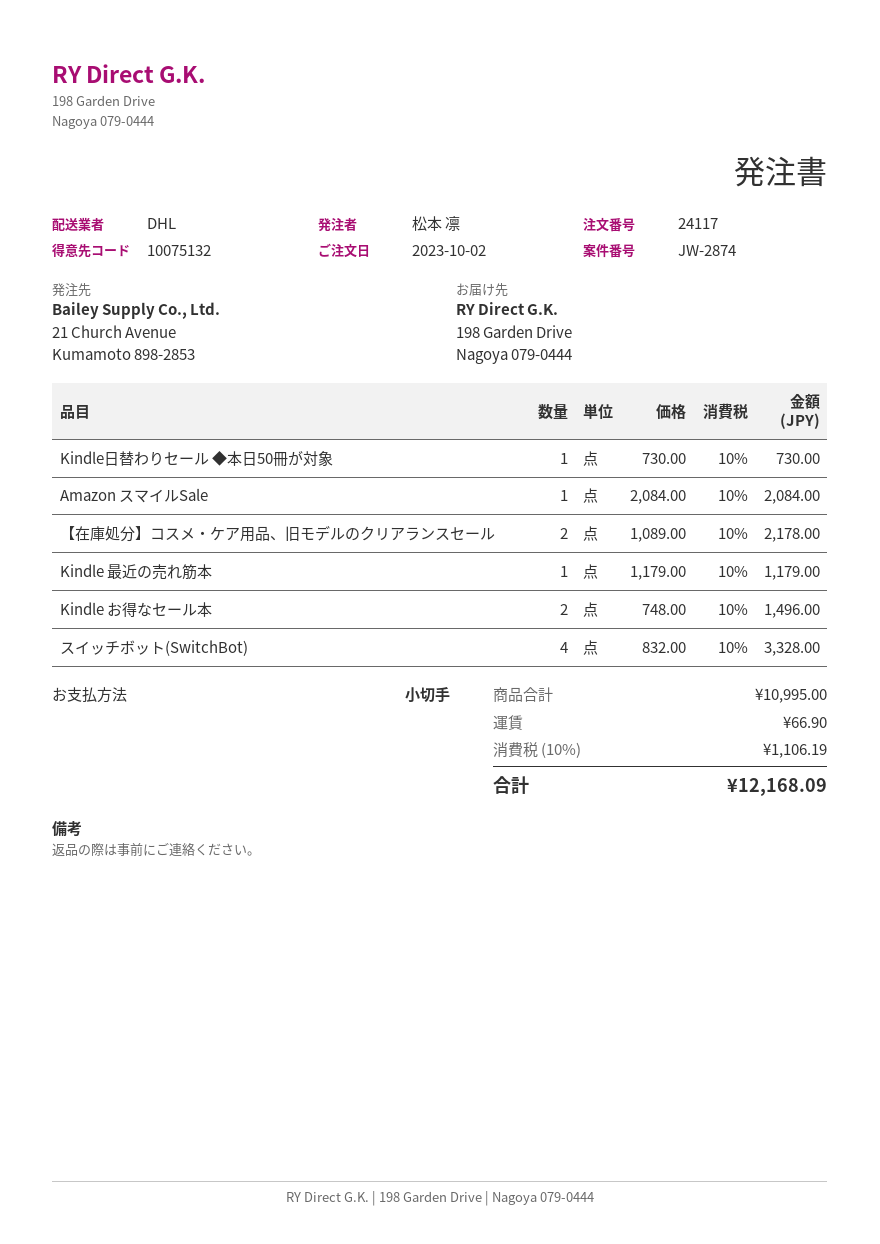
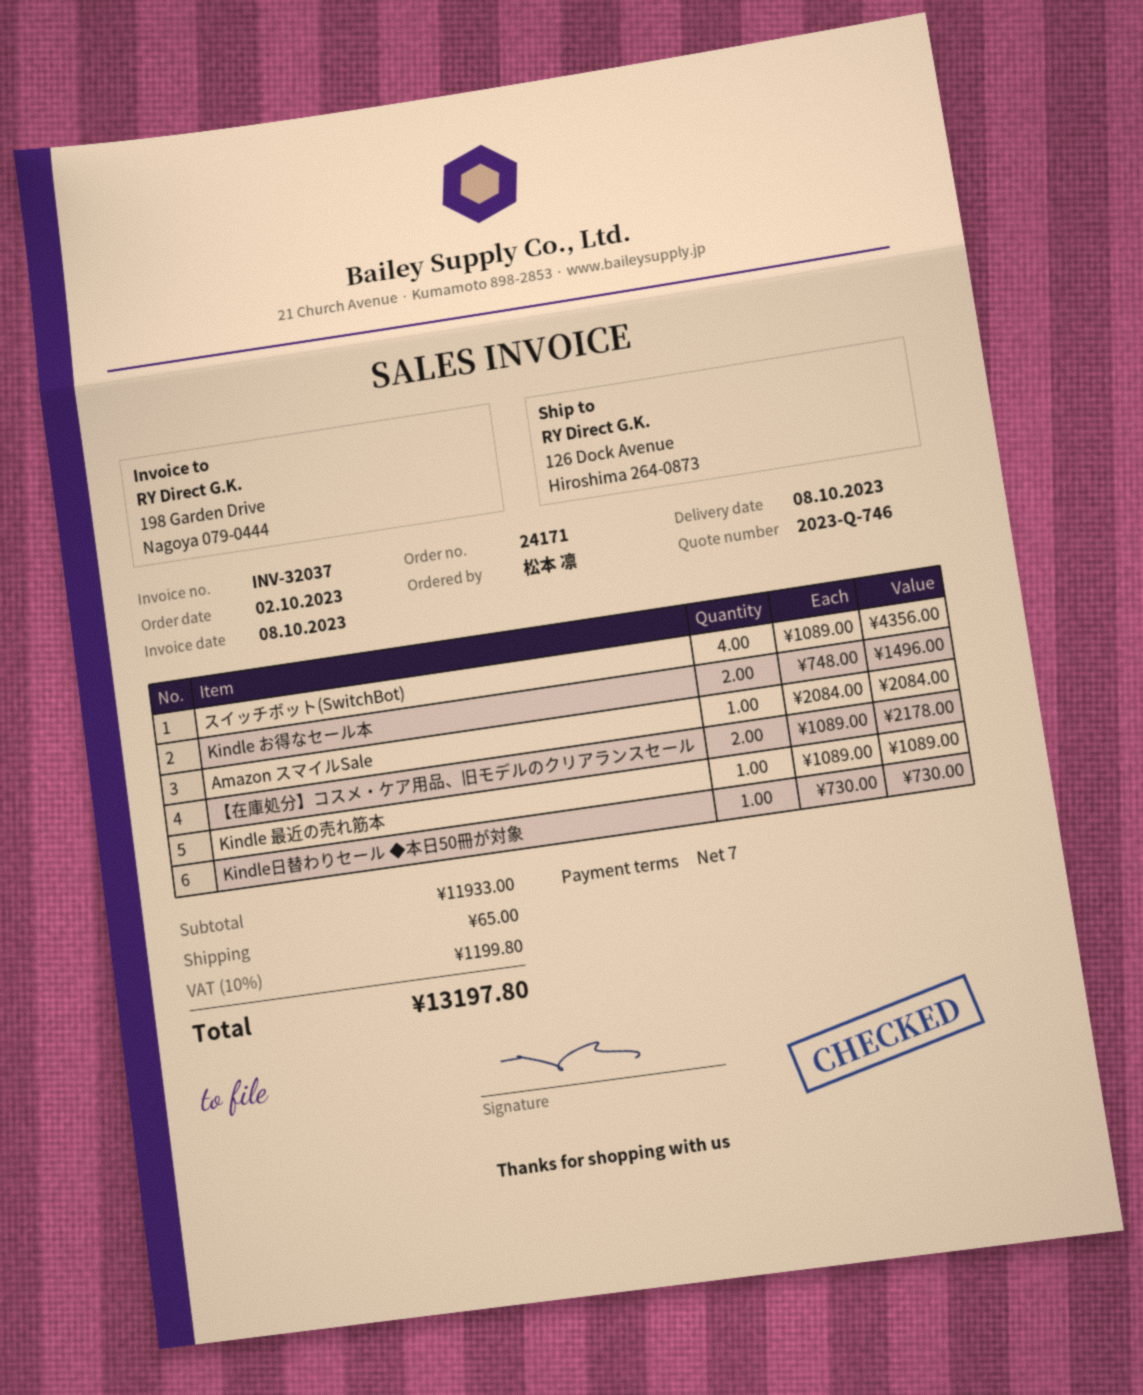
order number: 24117 -> 24171
ship to: 198 Garden Drive, Nagoya 079-0444 -> 126 Dock Avenue, Hiroshima 264-0873
Kindle 最近の売れ筋本: 1 x 1179.00 = 1179.00 -> 1 x 1089.00 = 1089.00
スイッチボット(SwitchBot): 4 x 832.00 = 3328.00 -> 4 x 1089.00 = 4356.00
subtotal: 10995.00 -> 11933.00
shipping: 66.90 -> 65.00
tax: 10% = 1106.19 -> 10% = 1199.80
total: 12168.09 -> 13197.80

